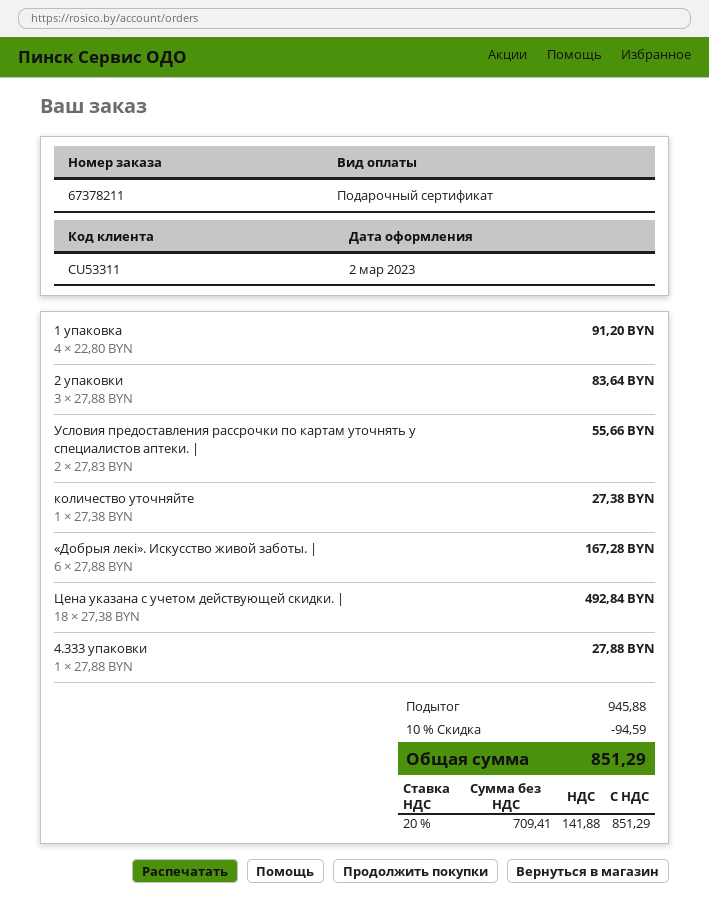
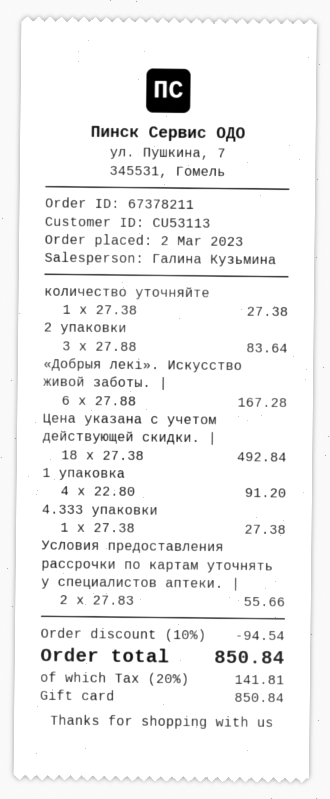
customer number: CU53311 -> CU53113
4.333 упаковки: 1 x 27.88 = 27.88 -> 1 x 27.38 = 27.38
discount: 10% = 94.59 -> 10% = 94.54
tax: 20% = 141.88 -> 20% = 141.81
total: 851.29 -> 850.84

